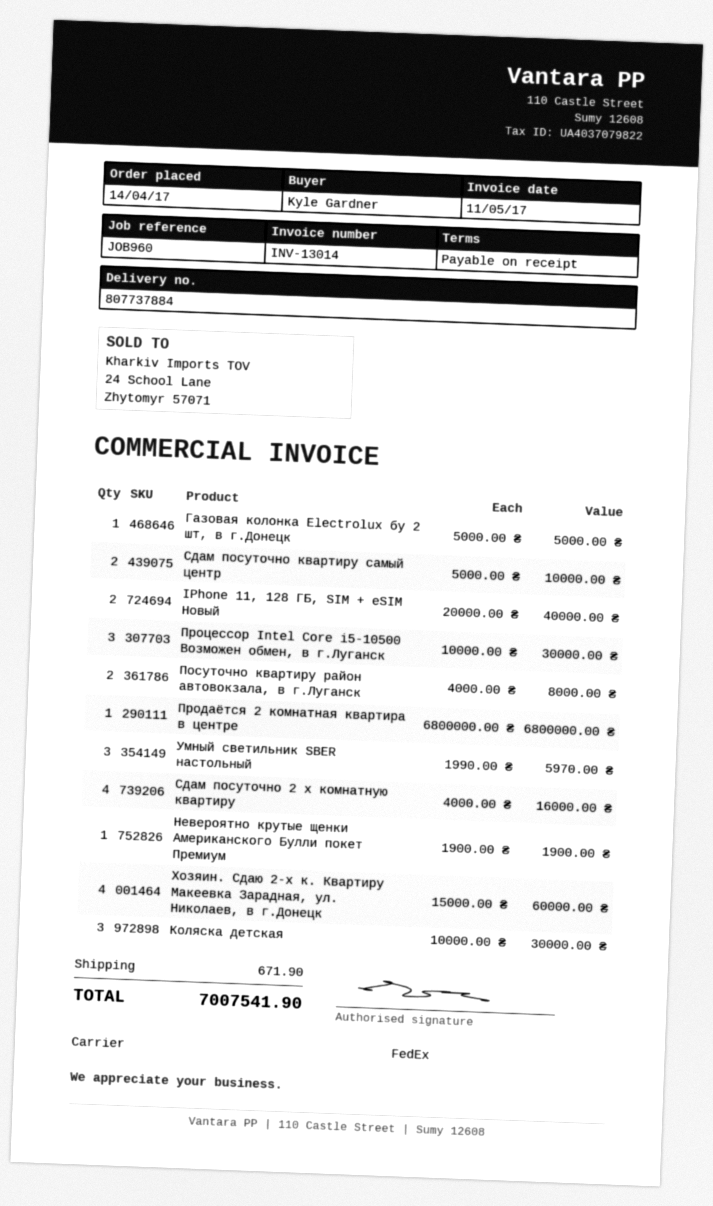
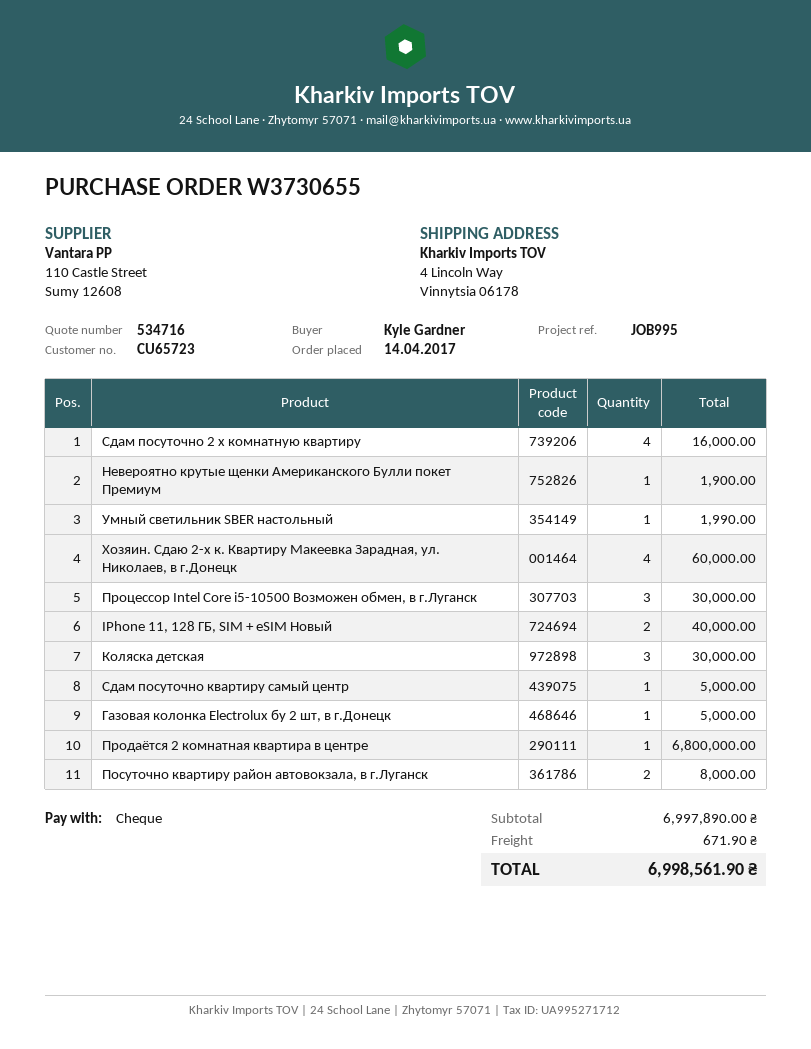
reference: JOB960 -> JOB995
Сдам посуточно квартиру самый центр: 2 for 10000.00 -> 1 for 5000.00
Умный светильник SBER настольный: 3 for 5970.00 -> 1 for 1990.00
total: 7007541.90 -> 6998561.90

